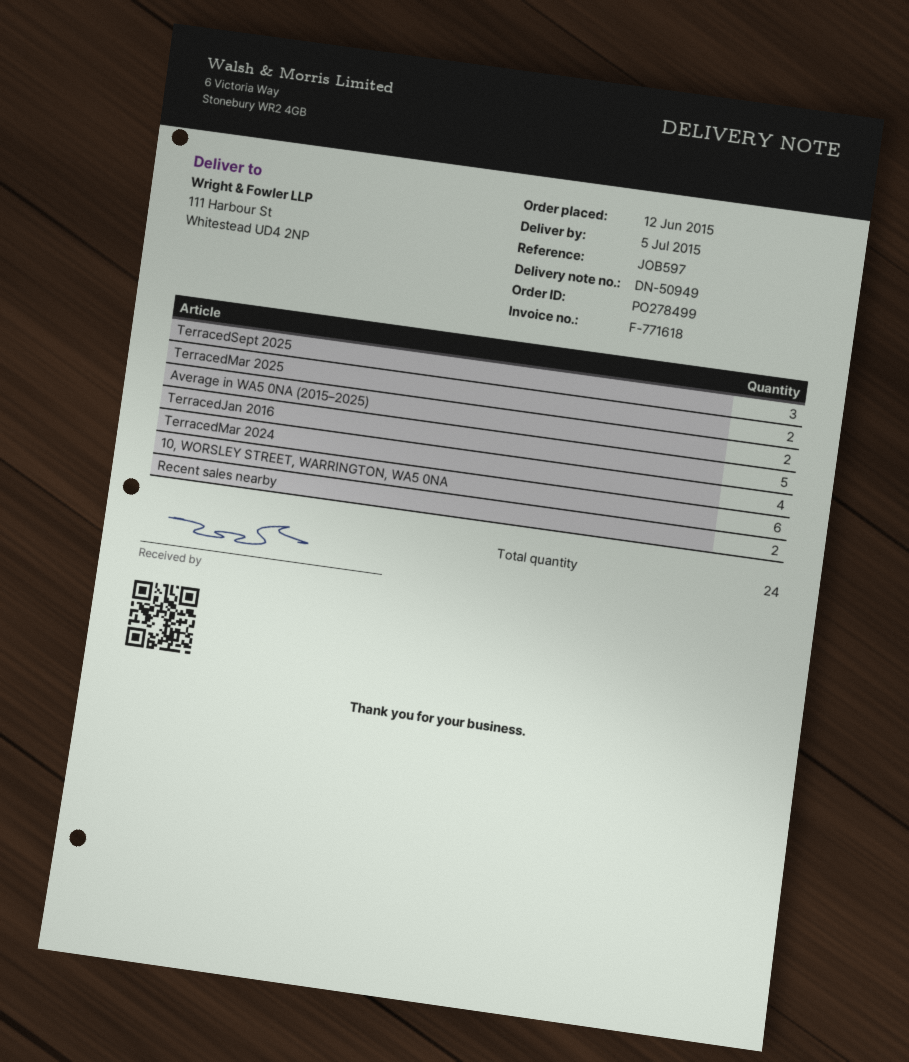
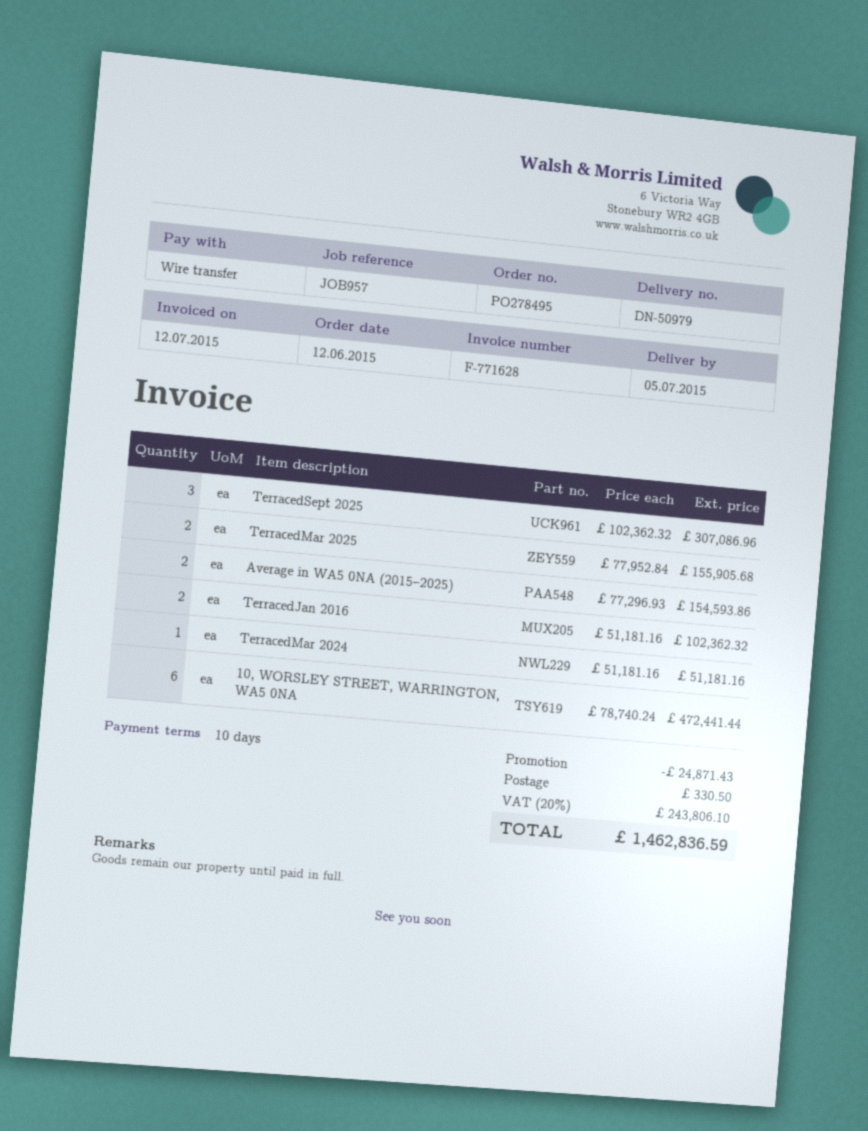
order number: PO278499 -> PO278495
delivery note number: DN-50949 -> DN-50979
invoice number: F-771618 -> F-771628
reference: JOB597 -> JOB957
TerracedJan 2016: 5 -> 2
TerracedMar 2024: 4 -> 1
Recent sales nearby: 2 -> none

